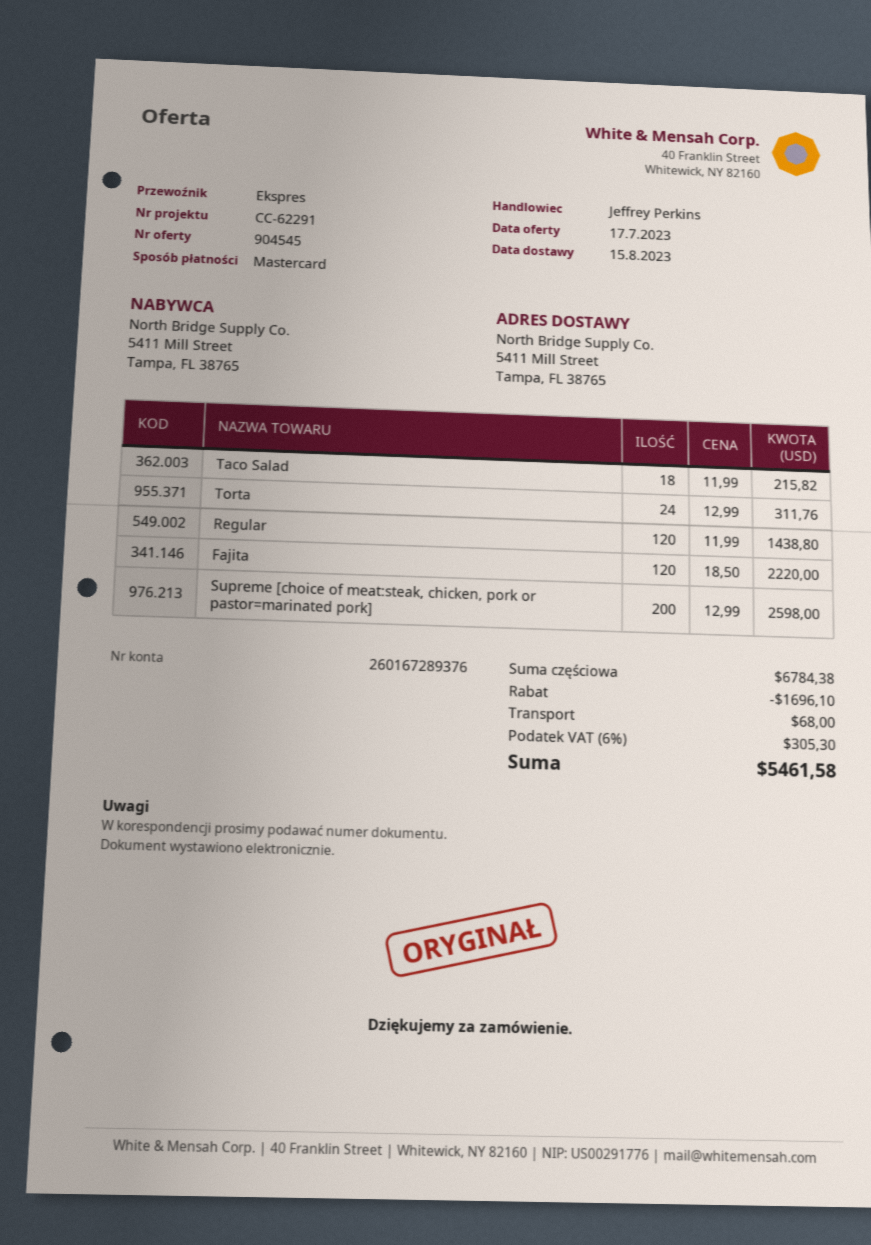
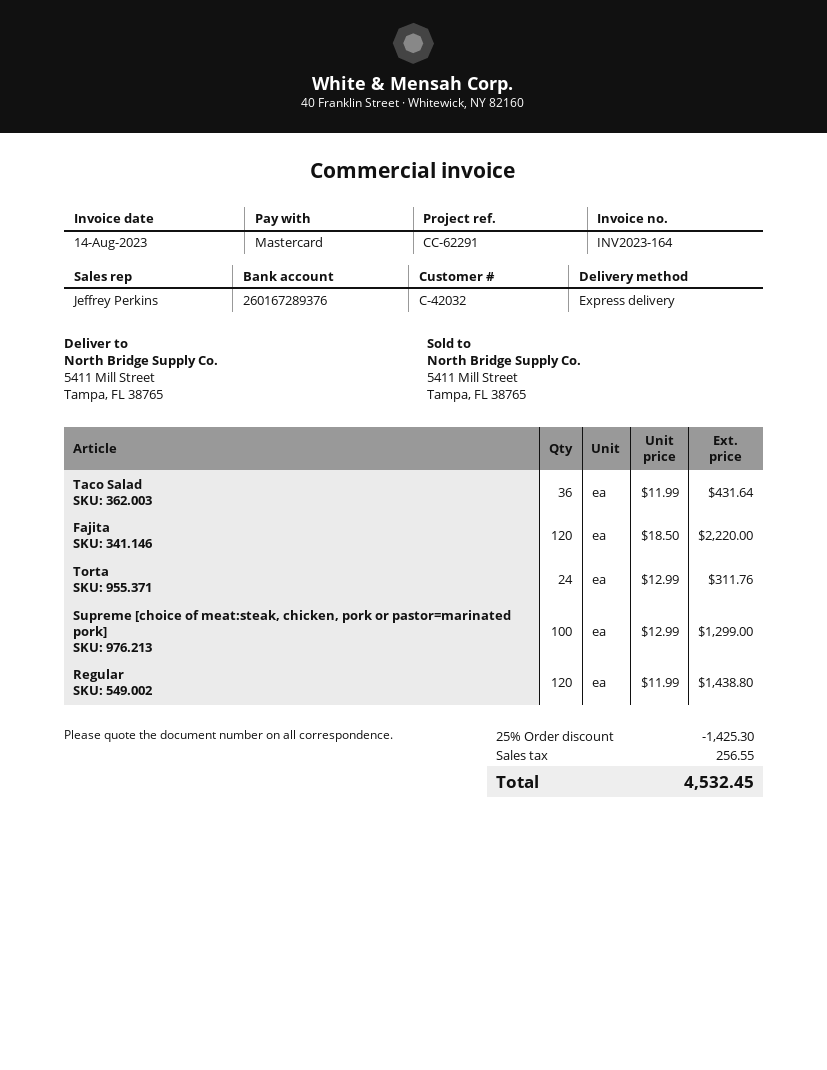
Taco Salad: 18 x 11.99 = 215.82 -> 36 x 11.99 = 431.64
Supreme [choice of meat:steak, chicken, pork or pastor=marinated pork]: 200 x 12.99 = 2598.00 -> 100 x 12.99 = 1299.00
discount: 1696.10 -> 1425.30
shipping: 68.00 -> none
tax: 305.30 -> 256.55
total: 5461.58 -> 4532.45

